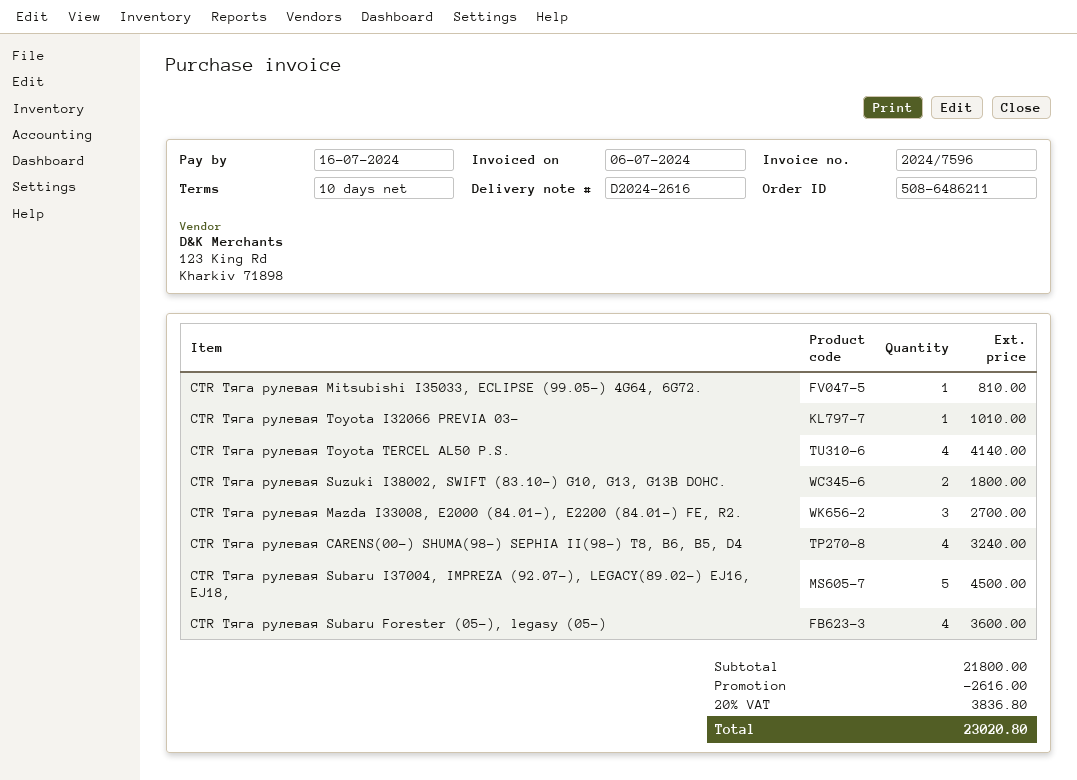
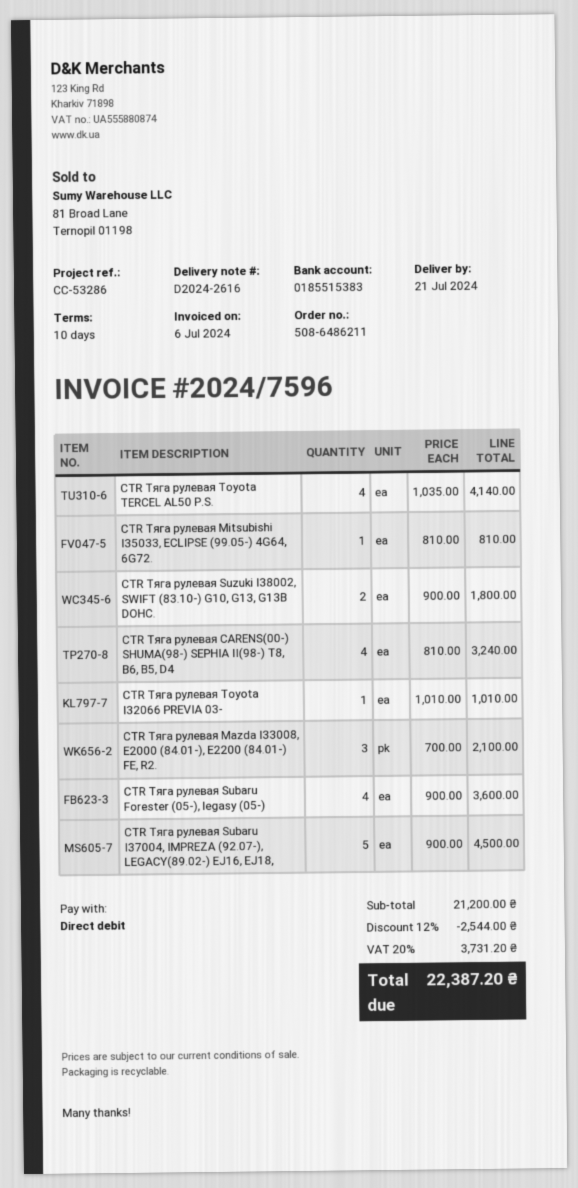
CTR Тяга рулевая Mazda I33008, E2000 (84.01-), E2200 (84.01-) FE, R2.: 3 for 2700.00 -> 3 for 2100.00
subtotal: 21800.00 -> 21200.00
discount: 2616.00 -> 2544.00
tax: 20% = 3836.80 -> 20% = 3731.20
total: 23020.80 -> 22387.20

